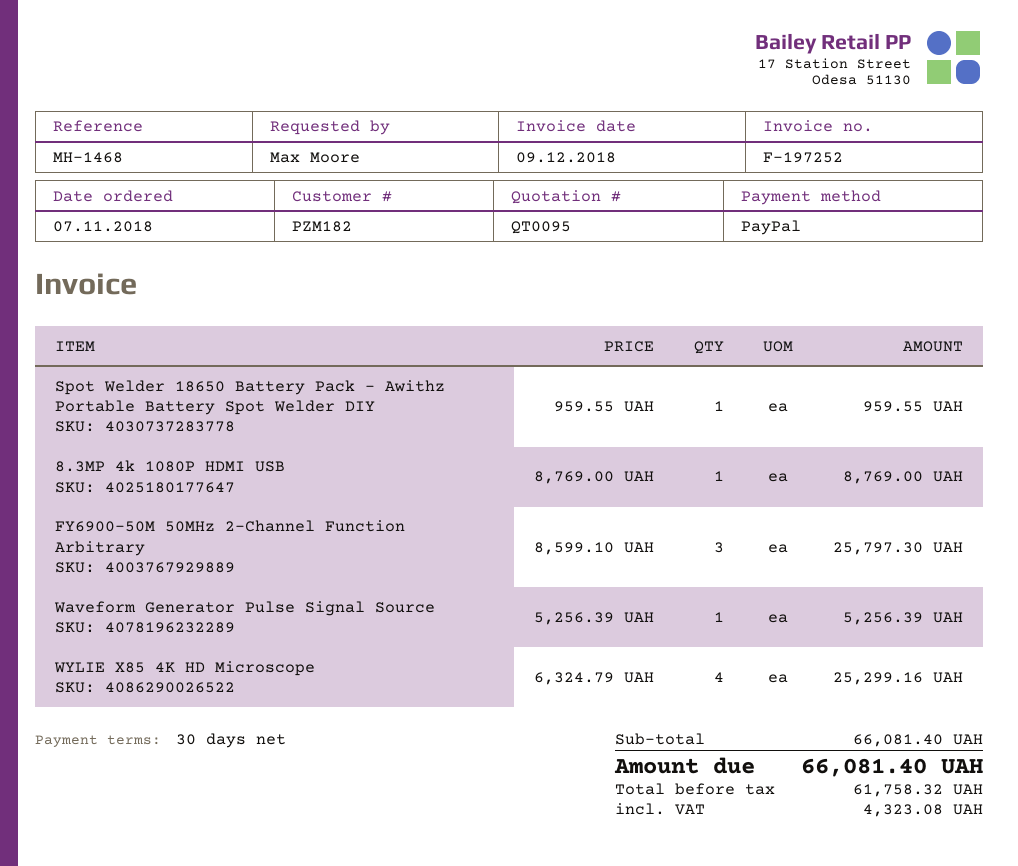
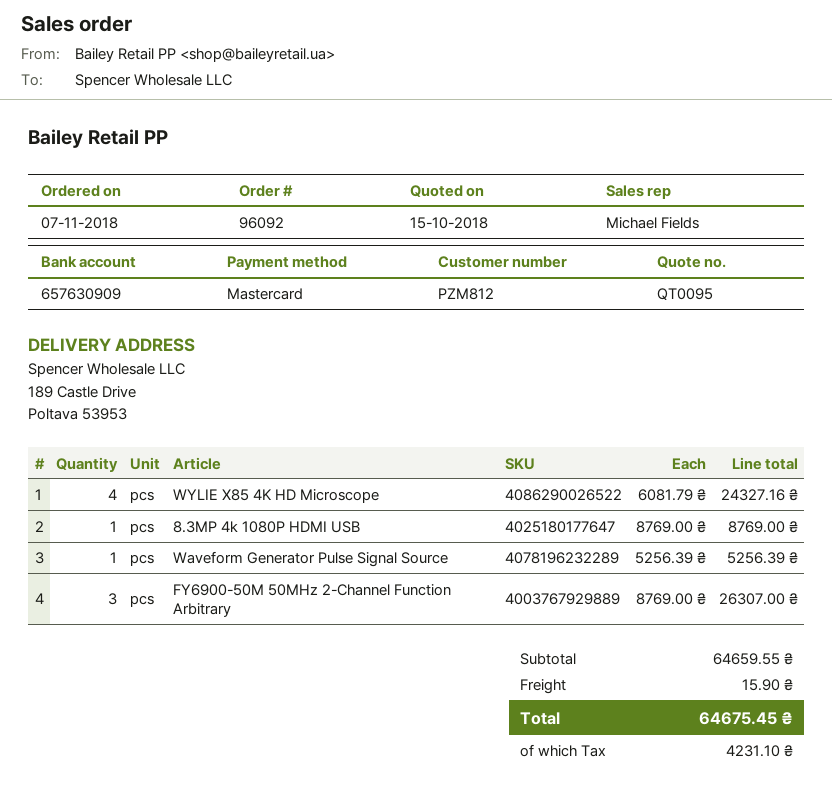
customer number: PZM182 -> PZM812
payment method: PayPal -> Mastercard
Spot Welder 18650 Battery Pack - Awithz Portable Battery Spot Welder DIY: 1 x 959.55 = 959.55 -> none
FY6900-50M 50MHz 2-Channel Function Arbitrary: 3 x 8599.10 = 25797.30 -> 3 x 8769.00 = 26307.00
WYLIE X85 4K HD Microscope: 4 x 6324.79 = 25299.16 -> 4 x 6081.79 = 24327.16
subtotal: 66081.40 -> 64659.55
shipping: none -> 15.90
tax: 4323.08 -> 4231.10
total: 66081.40 -> 64675.45

